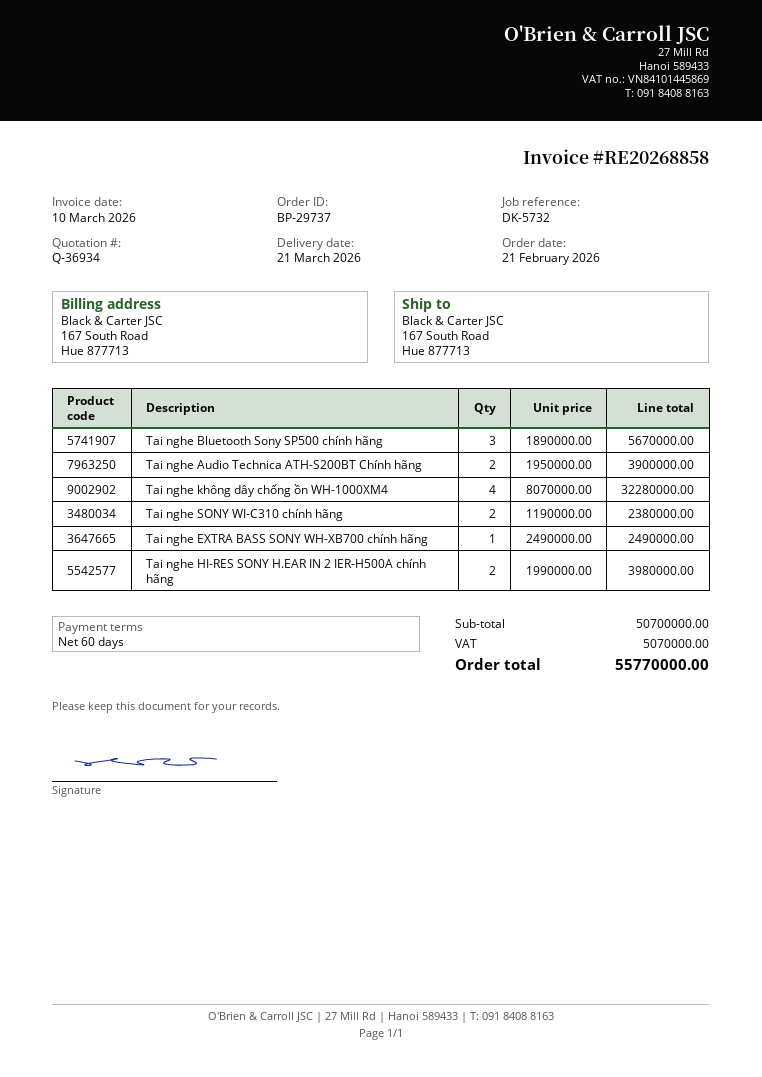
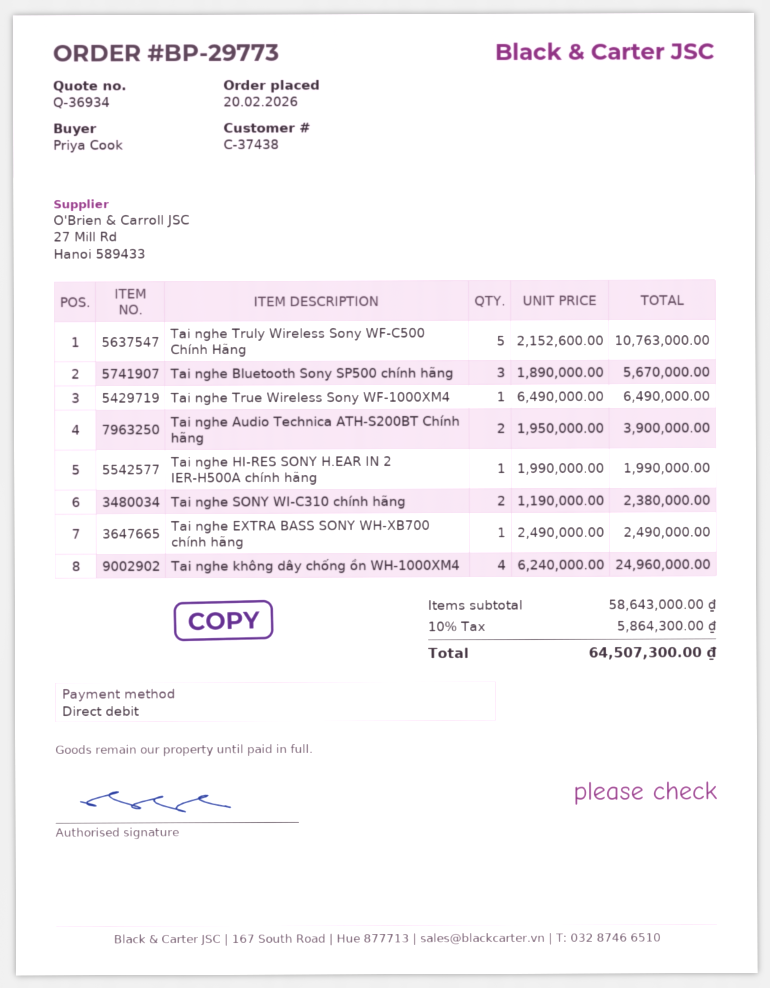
order number: BP-29737 -> BP-29773
order date: 2026-02-21 -> 2026-02-20
Tai nghe không dây chống ồn WH-1000XM4: 4 x 8070000.00 = 32280000.00 -> 4 x 6240000.00 = 24960000.00
Tai nghe HI-RES SONY H.EAR IN 2 IER-H500A chính hãng: 2 x 1990000.00 = 3980000.00 -> 1 x 1990000.00 = 1990000.00
Tai nghe Truly Wireless Sony WF-C500 Chính Hãng: none -> 5 x 2152600.00 = 10763000.00
Tai nghe True Wireless Sony WF-1000XM4: none -> 1 x 6490000.00 = 6490000.00
subtotal: 50700000.00 -> 58643000.00
tax: 5070000.00 -> 5864300.00
total: 55770000.00 -> 64507300.00

